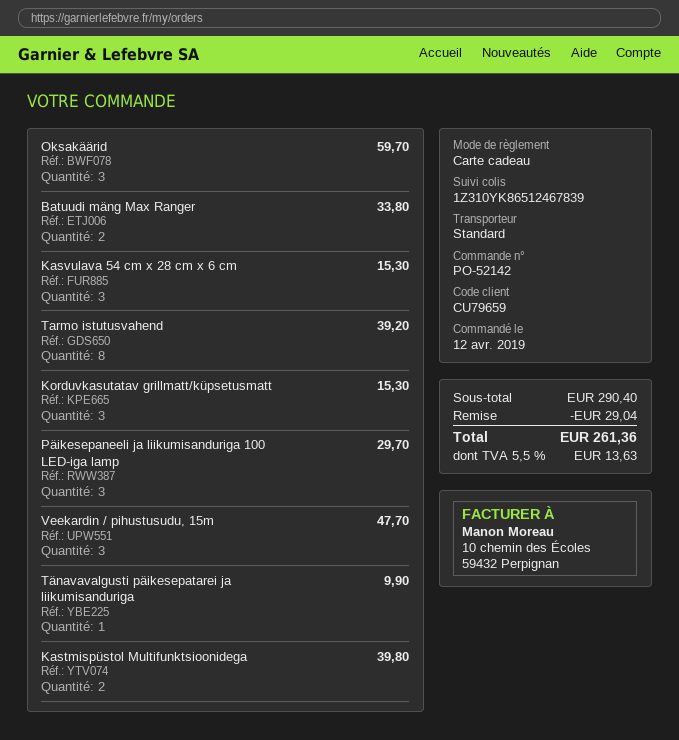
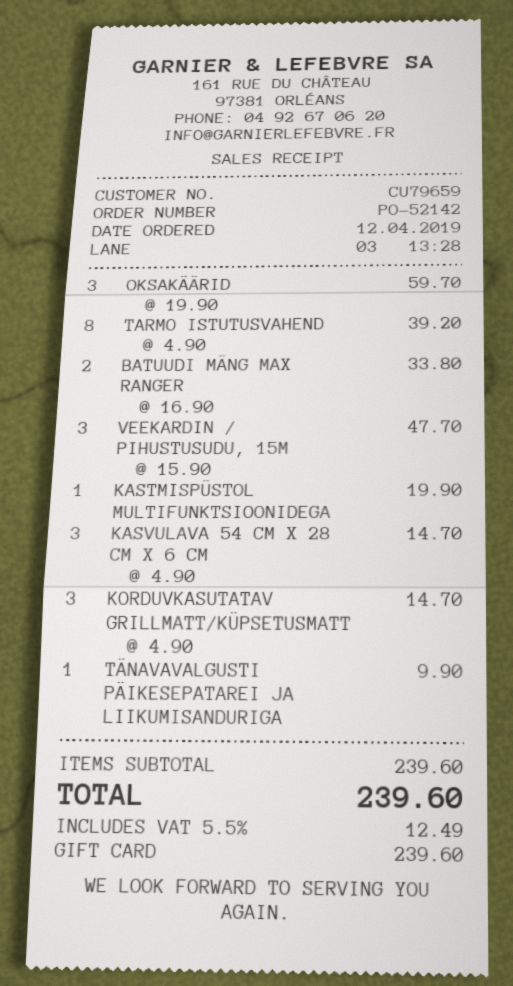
Kasvulava 54 cm x 28 cm x 6 cm: 3 for 15.30 -> 3 for 14.70
Korduvkasutatav grillmatt/küpsetusmatt: 3 for 15.30 -> 3 for 14.70
Päikesepaneeli ja liikumisanduriga 100 LED-iga lamp: 3 for 29.70 -> none
Kastmispüstol Multifunktsioonidega: 2 for 39.80 -> 1 for 19.90
subtotal: 290.40 -> 239.60
discount: 29.04 -> none
tax: 5.5% = 13.63 -> 5.5% = 12.49
total: 261.36 -> 239.60

